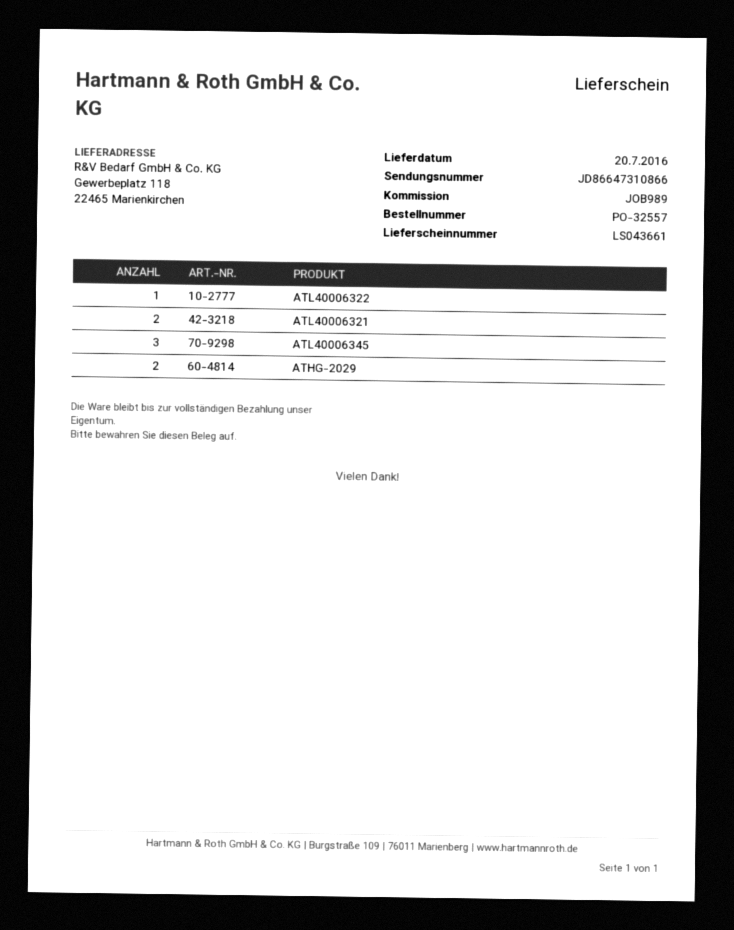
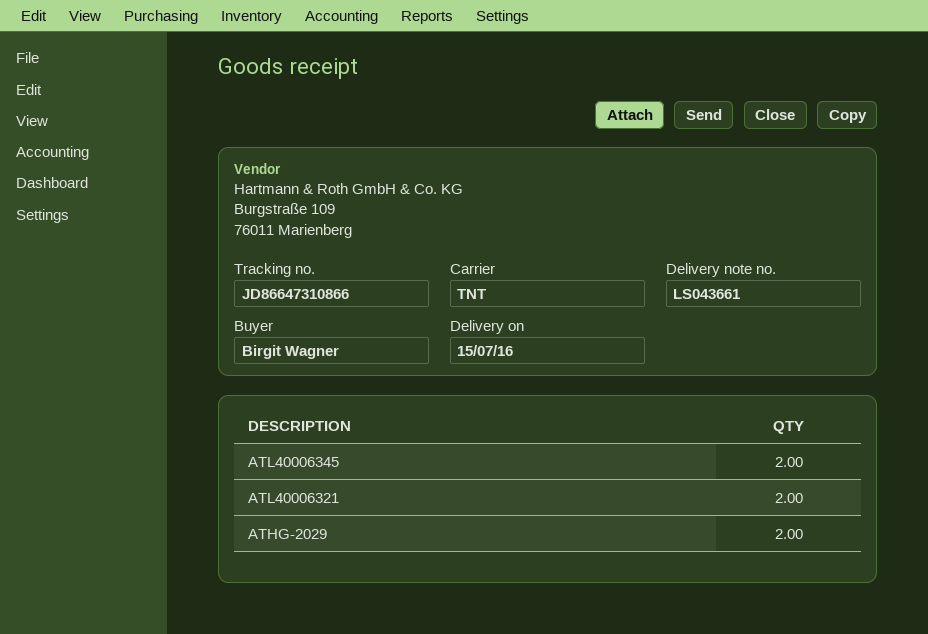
delivery date: 2016-07-20 -> 2016-07-15
ATL40006322: 1 -> none
ATL40006345: 3 -> 2

